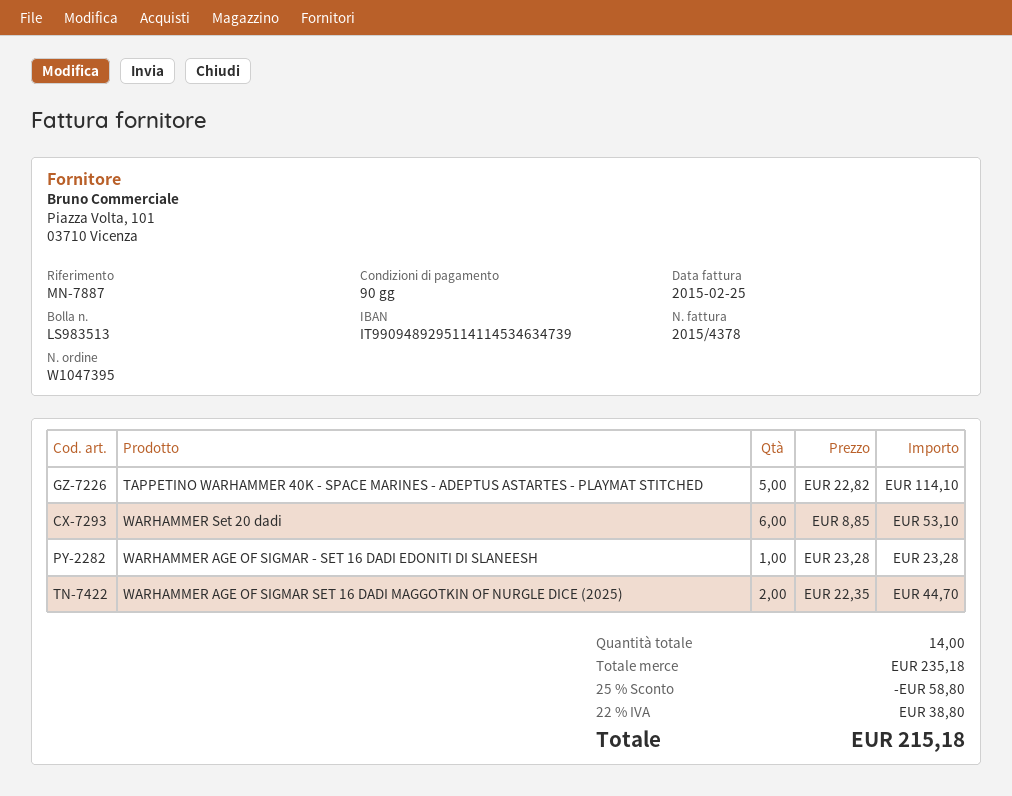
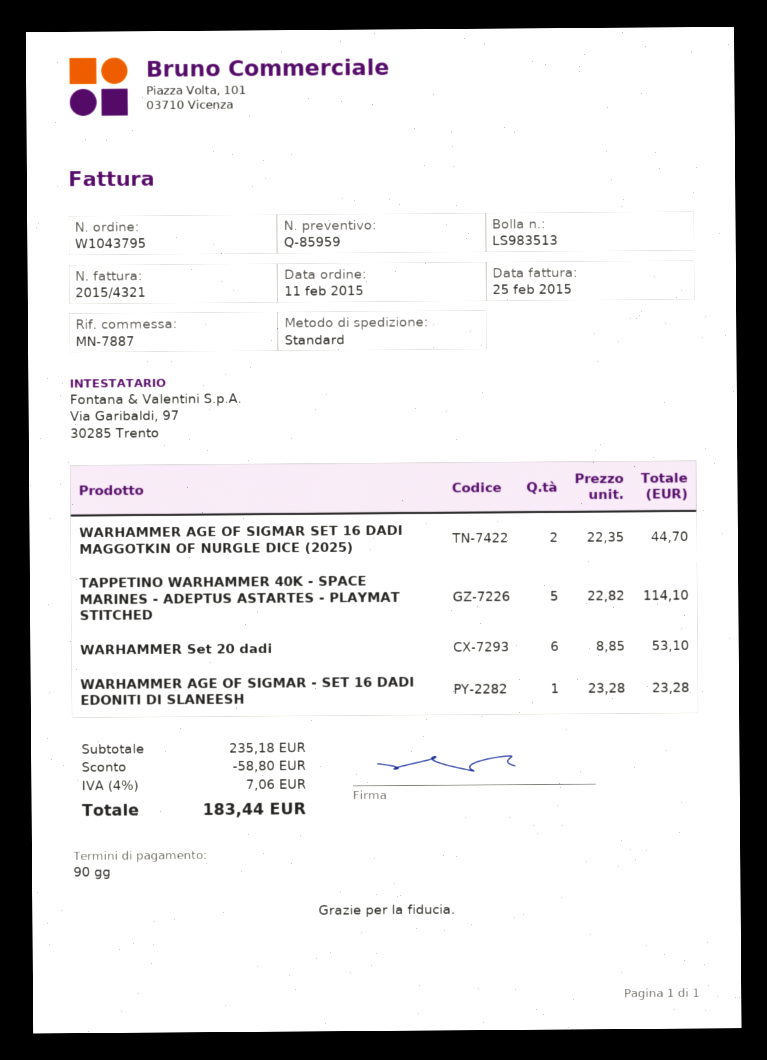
order number: W1047395 -> W1043795
invoice number: 2015/4378 -> 2015/4321
tax: 22% = 38.80 -> 4% = 7.06
total: 215.18 -> 183.44

